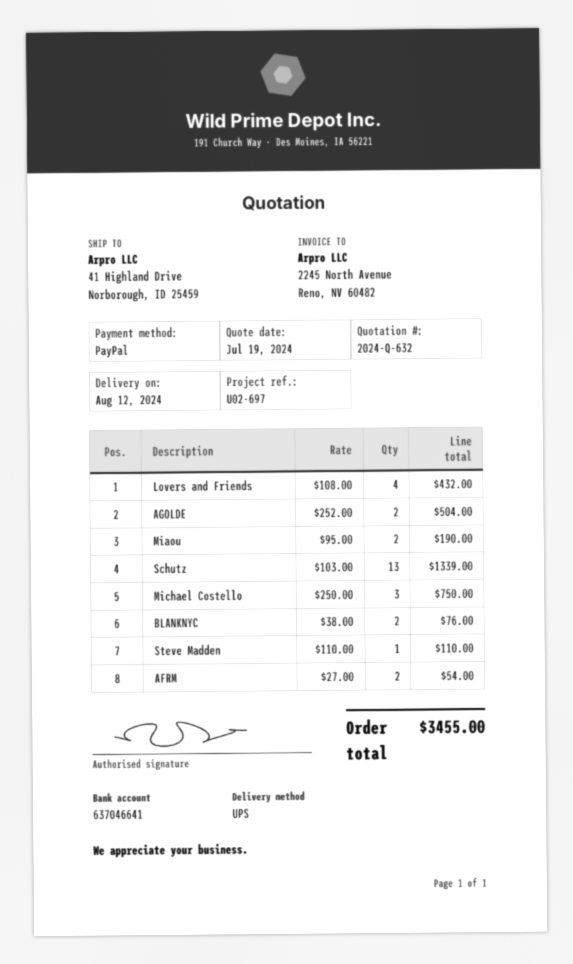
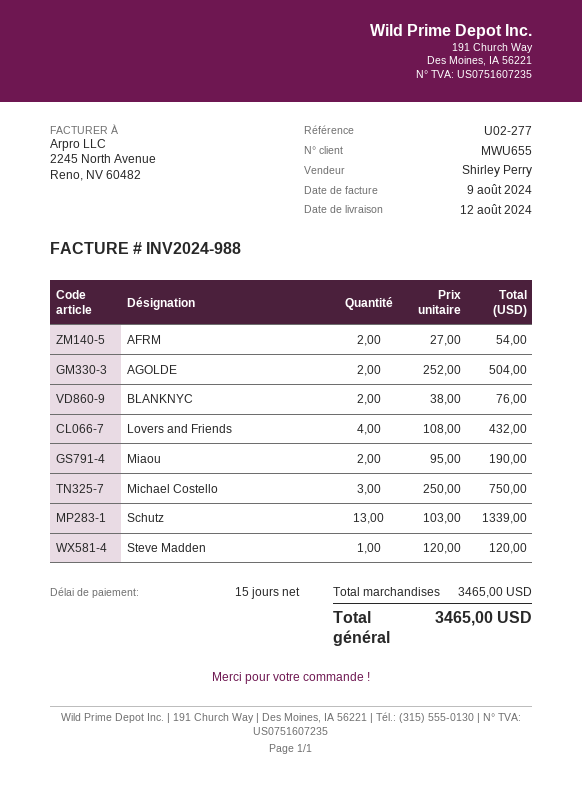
reference: U02-697 -> U02-277
Steve Madden: 1 x 110.00 = 110.00 -> 1 x 120.00 = 120.00
total: 3455.00 -> 3465.00

